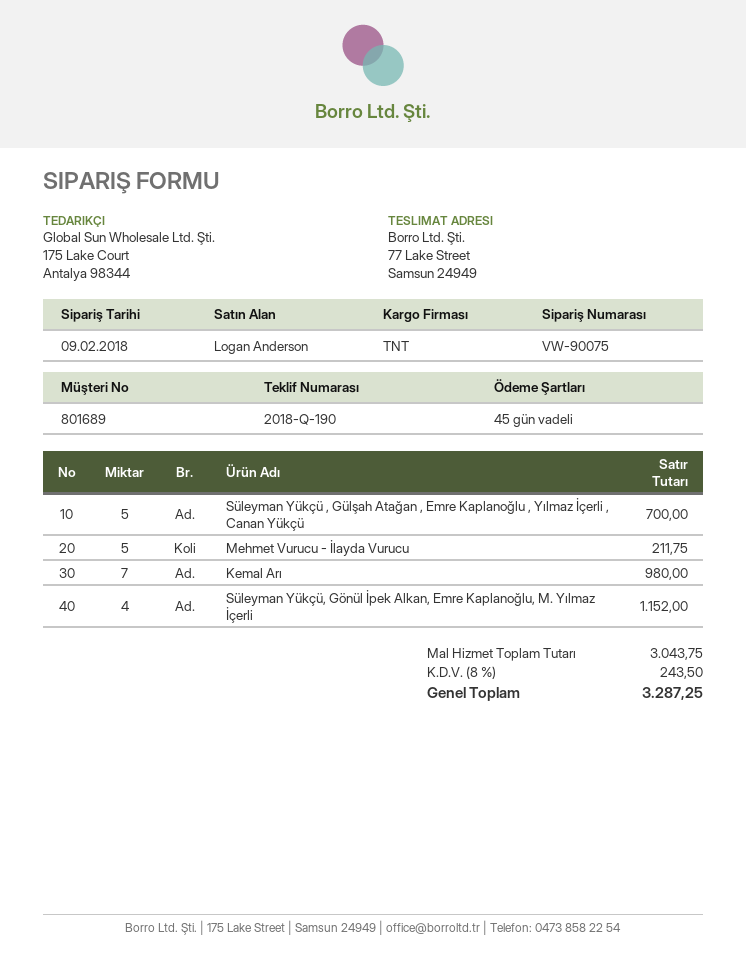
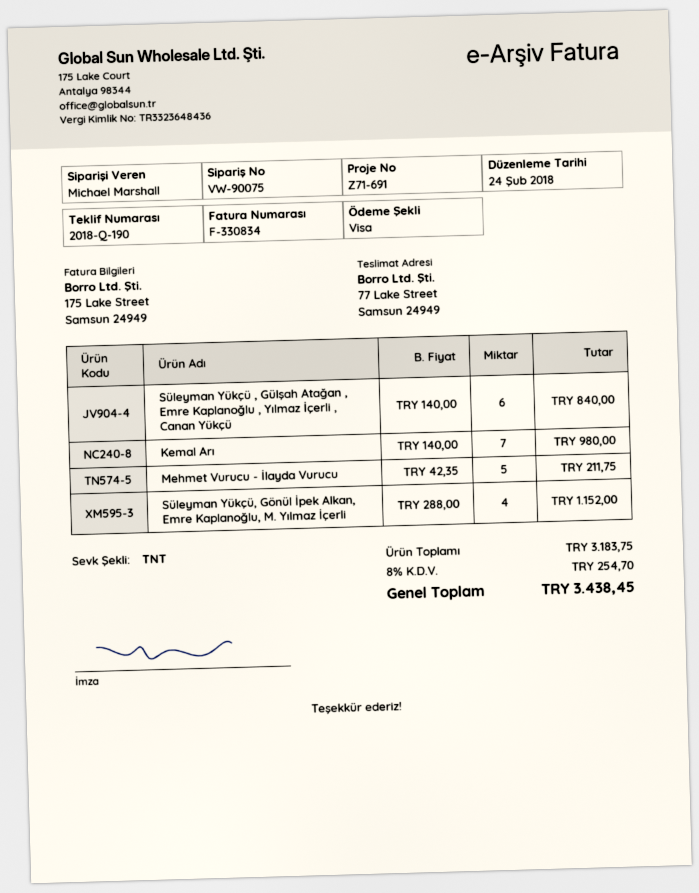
ordered by: Logan Anderson -> Michael Marshall
Süleyman Yükçü , Gülşah Atağan , Emre Kaplanoğlu , Yılmaz İçerli , Canan Yükçü: 5 for 700.00 -> 6 for 840.00
subtotal: 3043.75 -> 3183.75
tax: 8% = 243.50 -> 8% = 254.70
total: 3287.25 -> 3438.45

